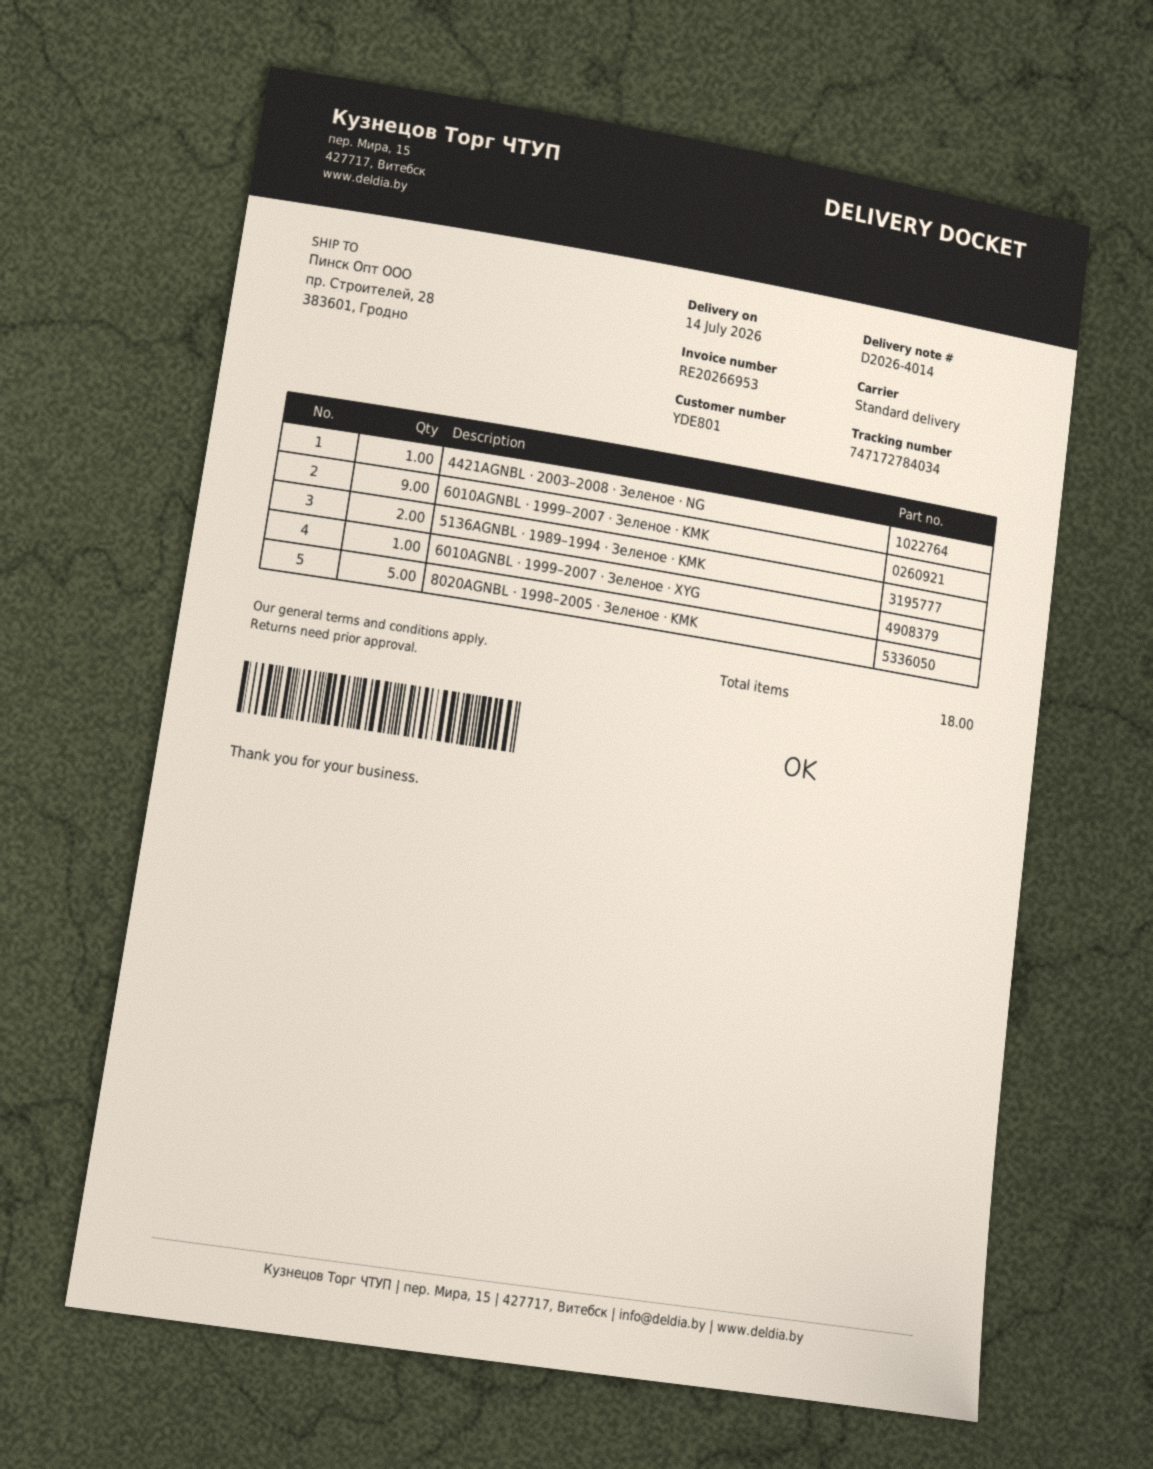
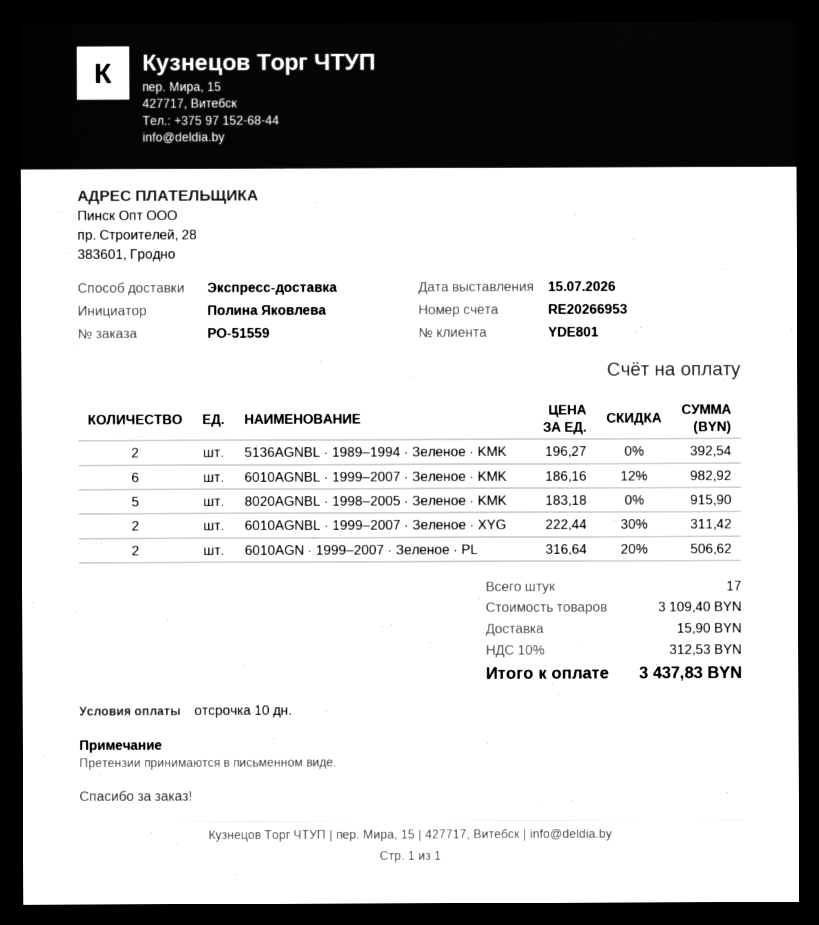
shipping method: standard -> express
4421AGNBL · 2003–2008 · Зеленое · NG: 1 -> none
6010AGNBL · 1999–2007 · Зеленое · KMK: 9 -> 6
6010AGNBL · 1999–2007 · Зеленое · XYG: 1 -> 2
6010AGN · 1999–2007 · Зеленое · PL: none -> 2
total quantity: 18 -> 17

